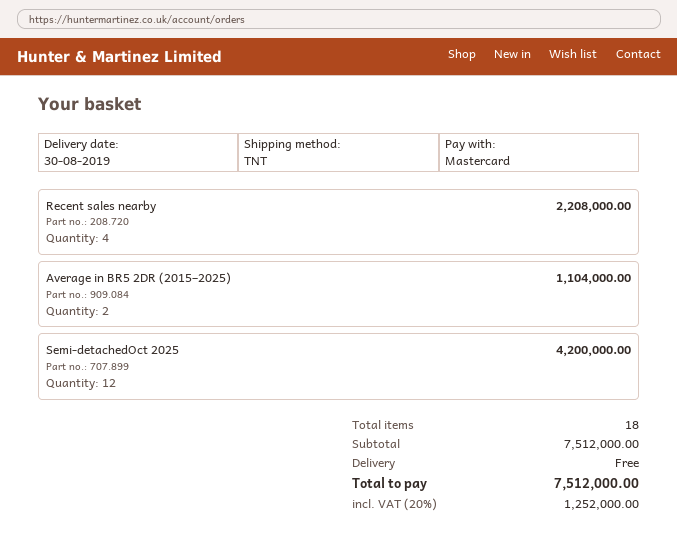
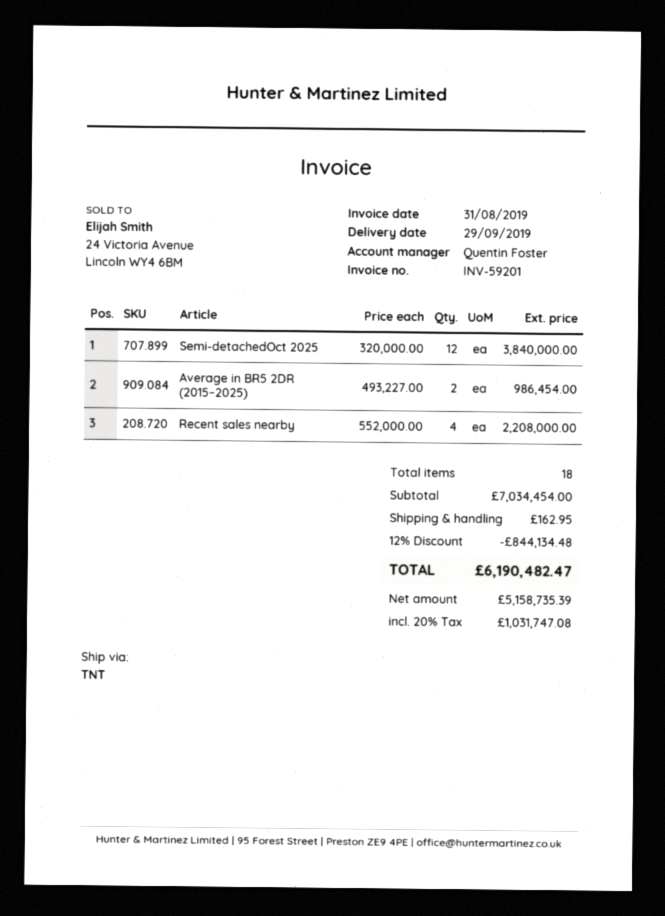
delivery date: 2019-08-30 -> 2019-09-29
Average in BR5 2DR (2015–2025): 2 for 1104000.00 -> 2 for 986454.00
Semi-detachedOct 2025: 12 for 4200000.00 -> 12 for 3840000.00
subtotal: 7512000.00 -> 7034454.00
discount: none -> 12% = 844134.48
shipping: 0.00 -> 162.95
tax: 20% = 1252000.00 -> 20% = 1031747.08
total: 7512000.00 -> 6190482.47

